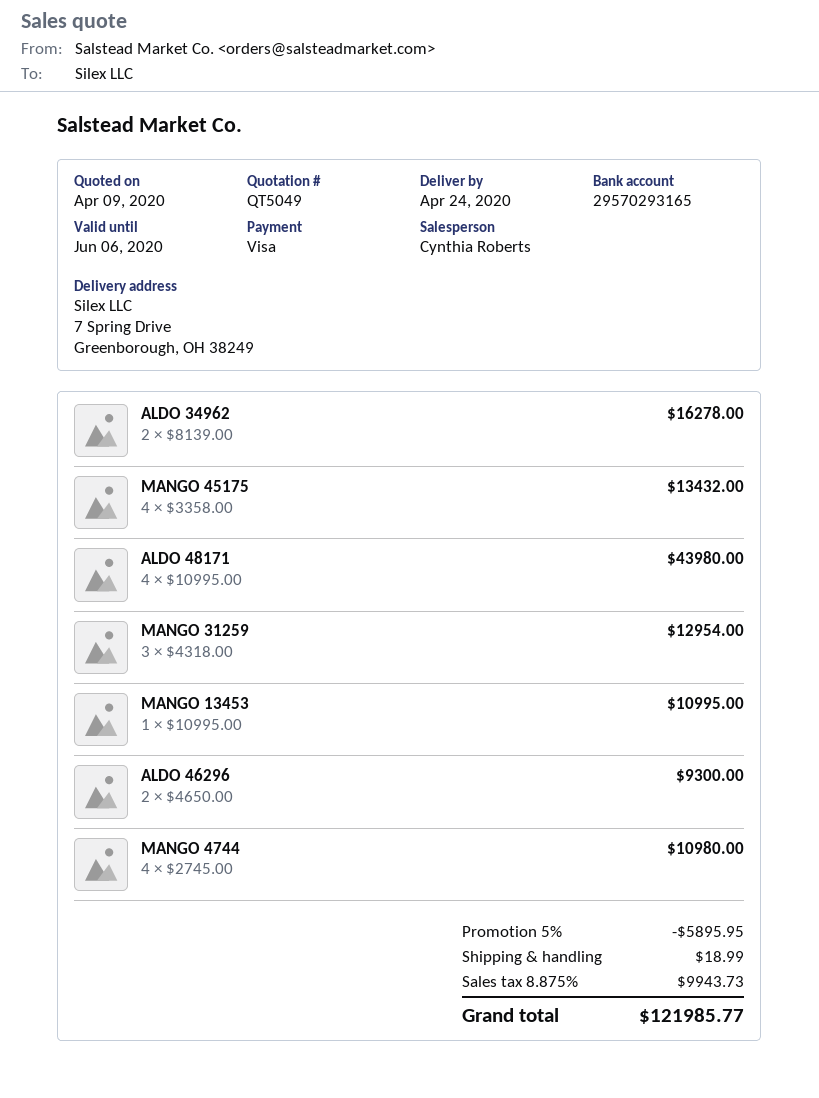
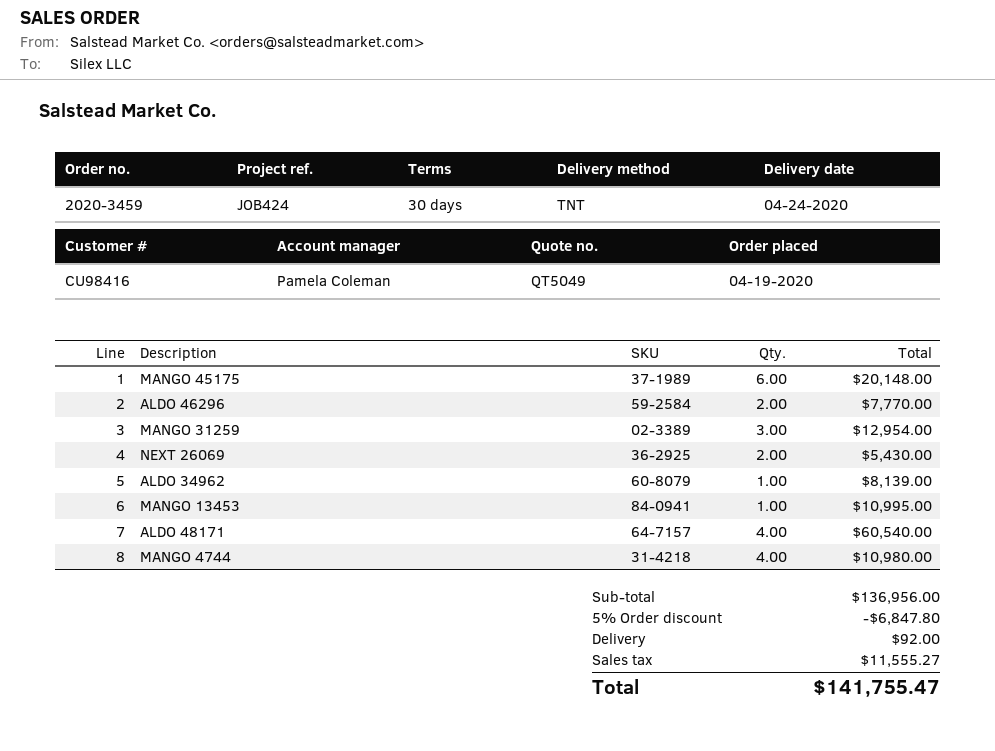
sales rep: Cynthia Roberts -> Pamela Coleman
ALDO 34962: 2 for 16278.00 -> 1 for 8139.00
MANGO 45175: 4 for 13432.00 -> 6 for 20148.00
ALDO 48171: 4 for 43980.00 -> 4 for 60540.00
ALDO 46296: 2 for 9300.00 -> 2 for 7770.00
NEXT 26069: none -> 2 for 5430.00
discount: 5% = 5895.95 -> 5% = 6847.80
shipping: 18.99 -> 92.00
tax: 9943.73 -> 11555.27
total: 121985.77 -> 141755.47

